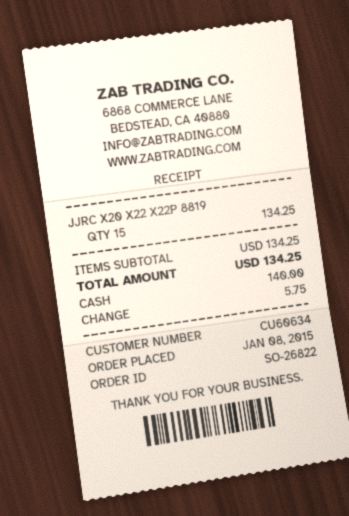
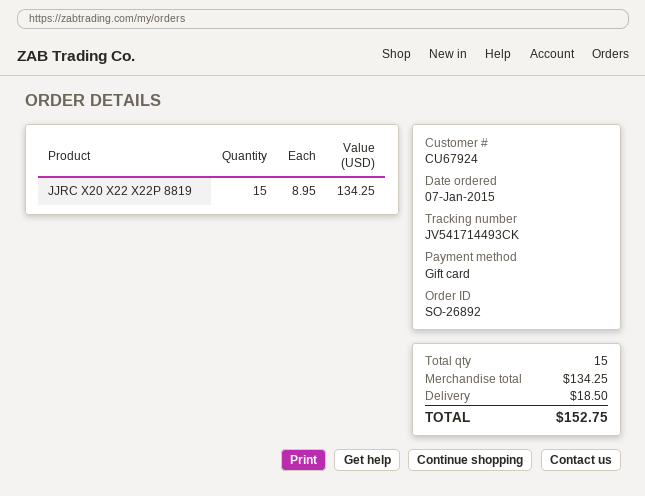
order number: SO-26822 -> SO-26892
order date: 2015-01-08 -> 2015-01-07
customer number: CU60634 -> CU67924
payment method: cash -> gift card
shipping: none -> 18.50
total: 134.25 -> 152.75

